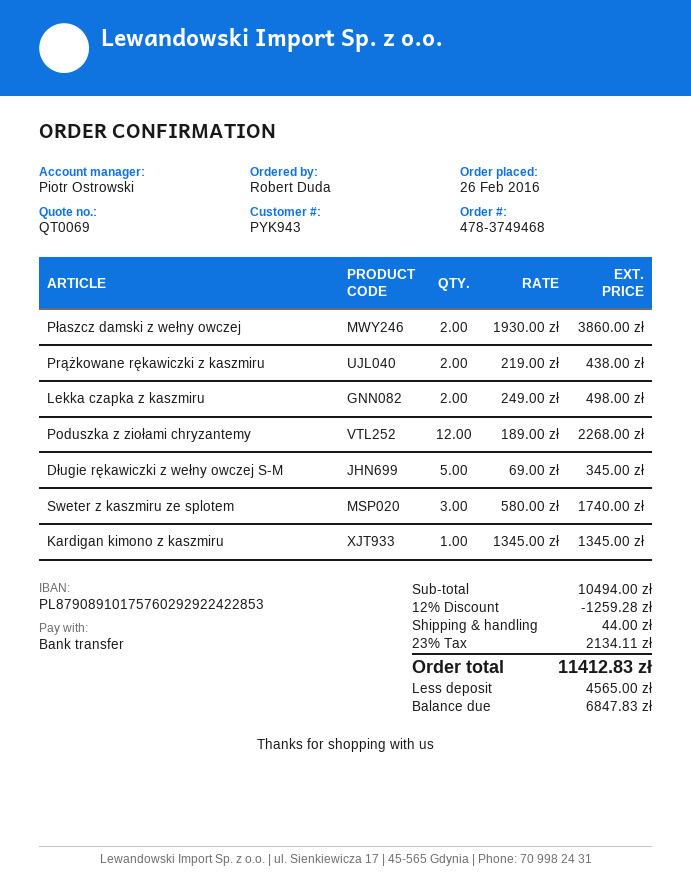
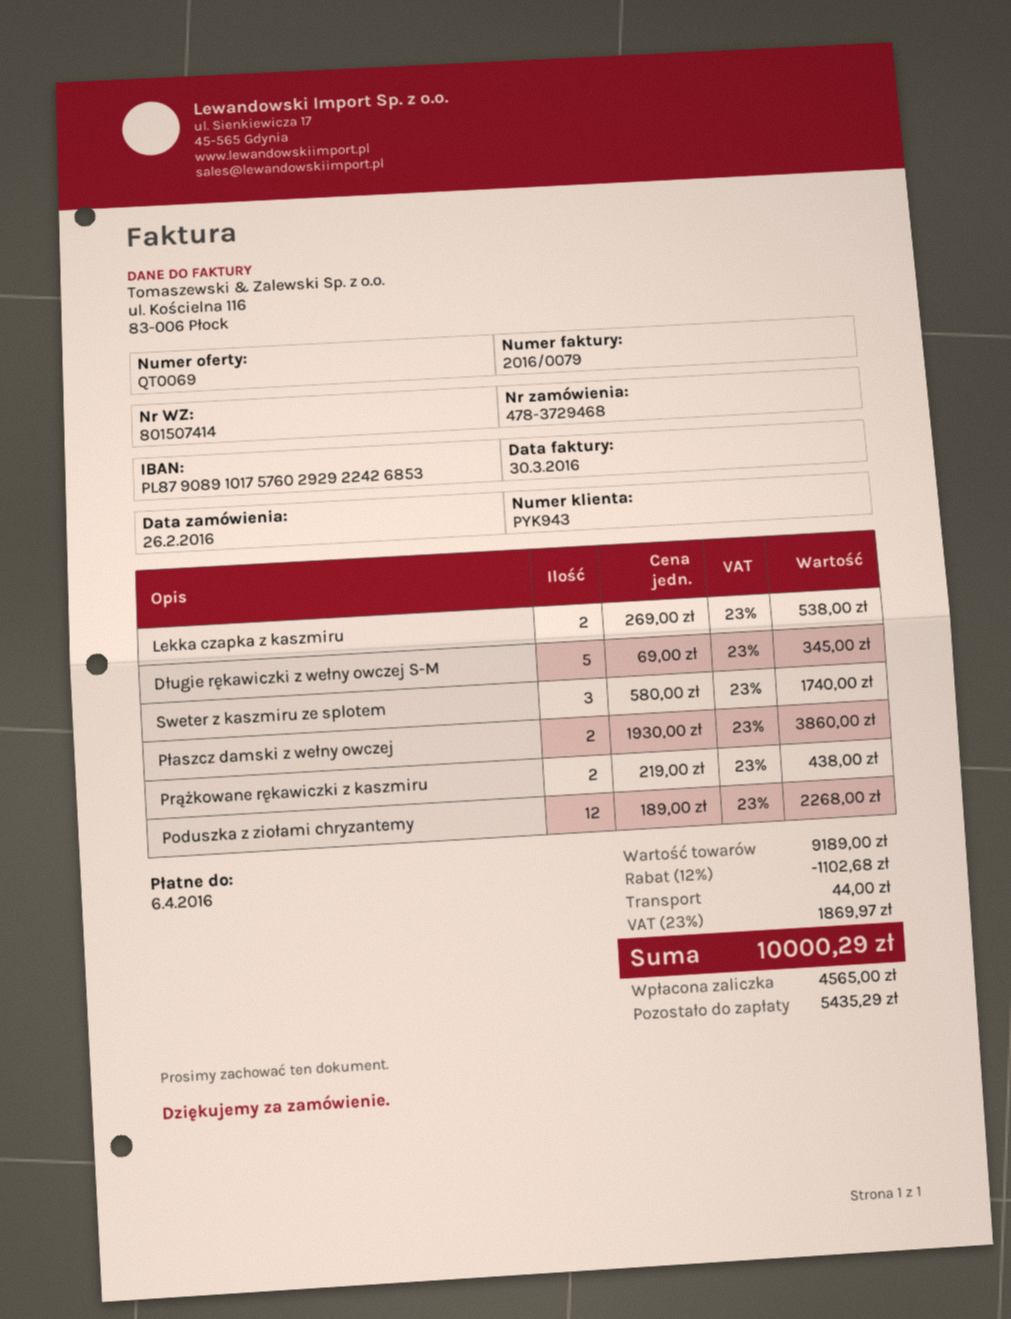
order number: 478-3749468 -> 478-3729468
bank account: PL87908910175760292922422853 -> PL87908910175760292922426853
Lekka czapka z kaszmiru: 2 x 249.00 = 498.00 -> 2 x 269.00 = 538.00
Kardigan kimono z kaszmiru: 1 x 1345.00 = 1345.00 -> none
subtotal: 10494.00 -> 9189.00
discount: 12% = 1259.28 -> 12% = 1102.68
tax: 23% = 2134.11 -> 23% = 1869.97
total: 11412.83 -> 10000.29
balance: 6847.83 -> 5435.29

